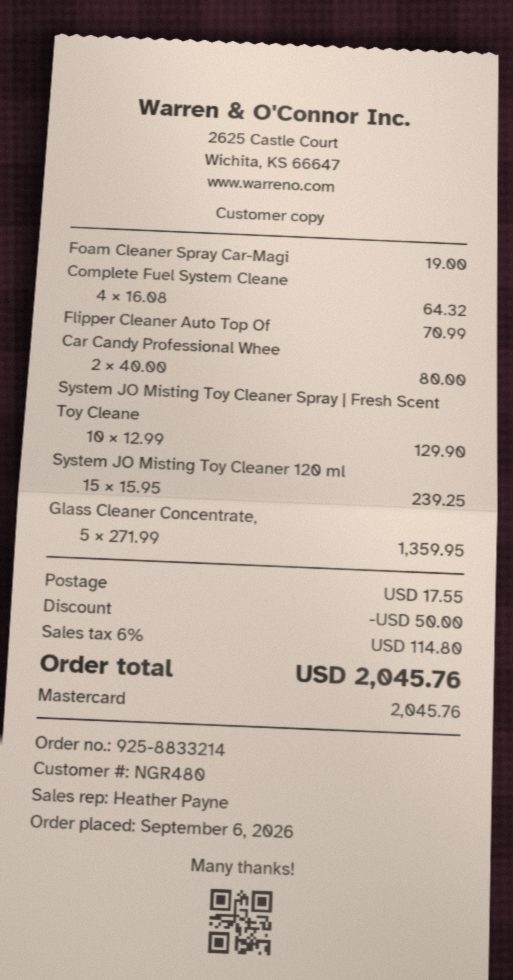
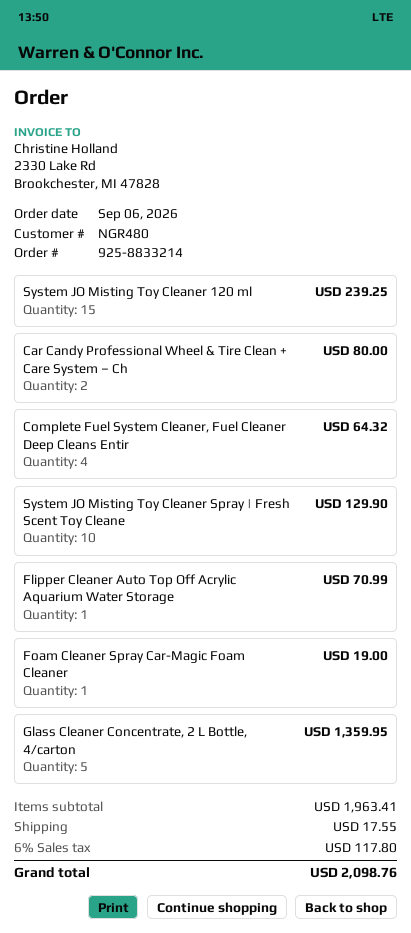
discount: 50.00 -> none
tax: 6% = 114.80 -> 6% = 117.80
total: 2045.76 -> 2098.76

